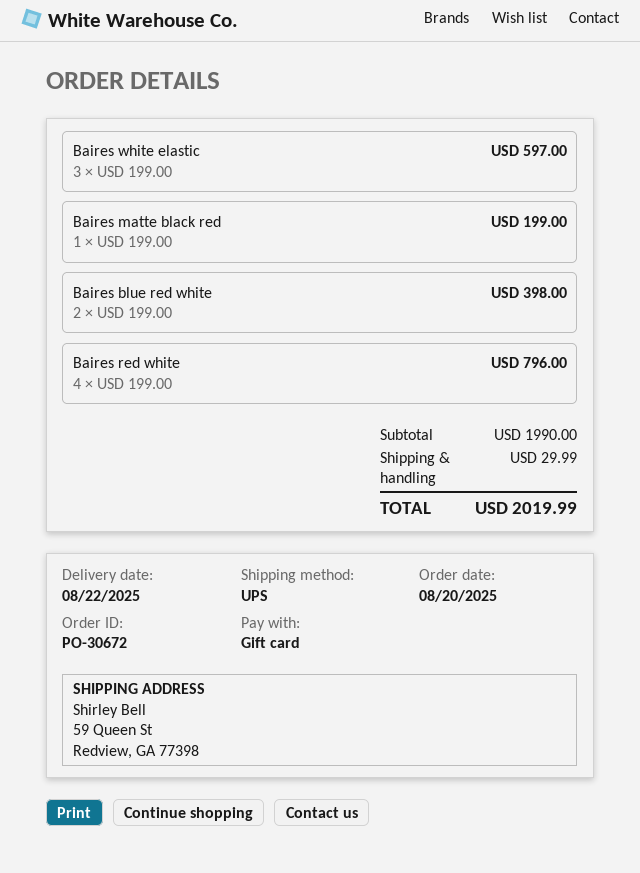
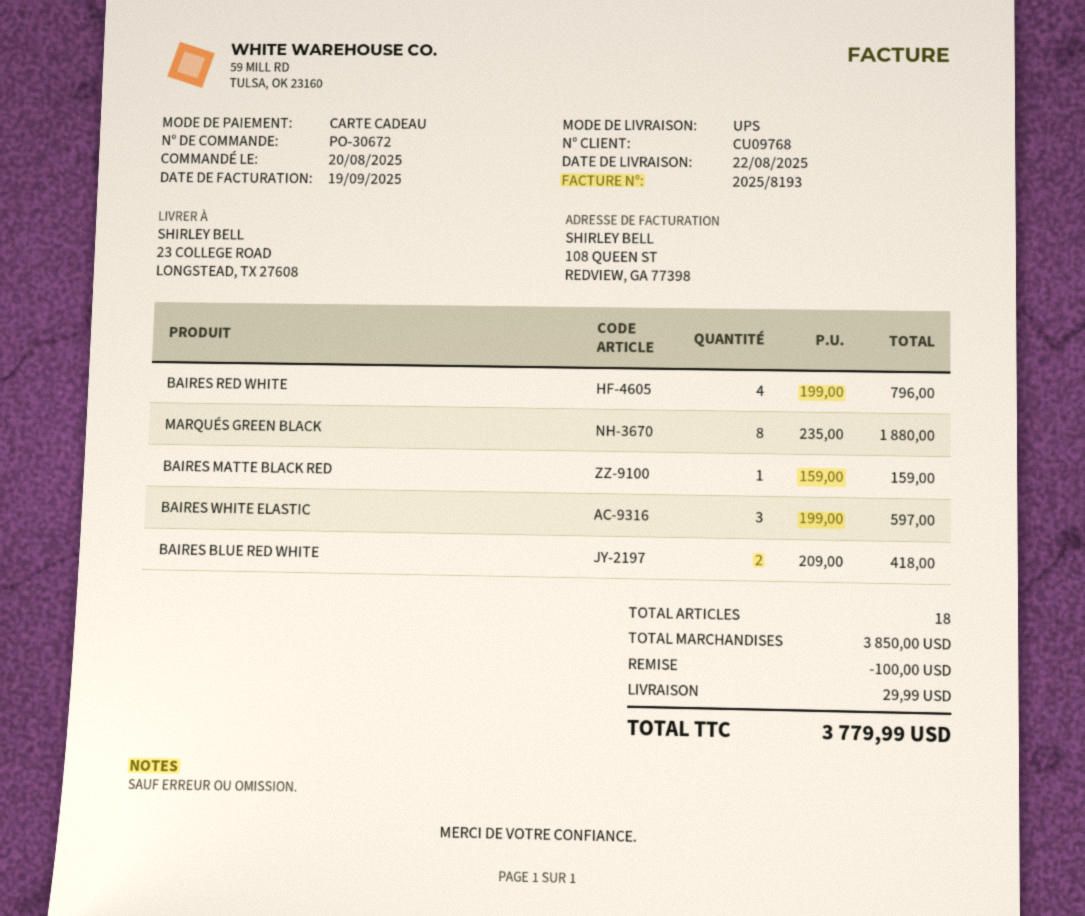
ship to: 59 Queen St, Redview, GA 77398 -> 23 COLLEGE ROAD, LONGSTEAD, TX 27608
Baires matte black red: 1 x 199.00 = 199.00 -> 1 x 159.00 = 159.00
Baires blue red white: 2 x 199.00 = 398.00 -> 2 x 209.00 = 418.00
MARQUÉS GREEN BLACK: none -> 8 x 235.00 = 1880.00
subtotal: 1990.00 -> 3850.00
discount: none -> 100.00
total: 2019.99 -> 3779.99

